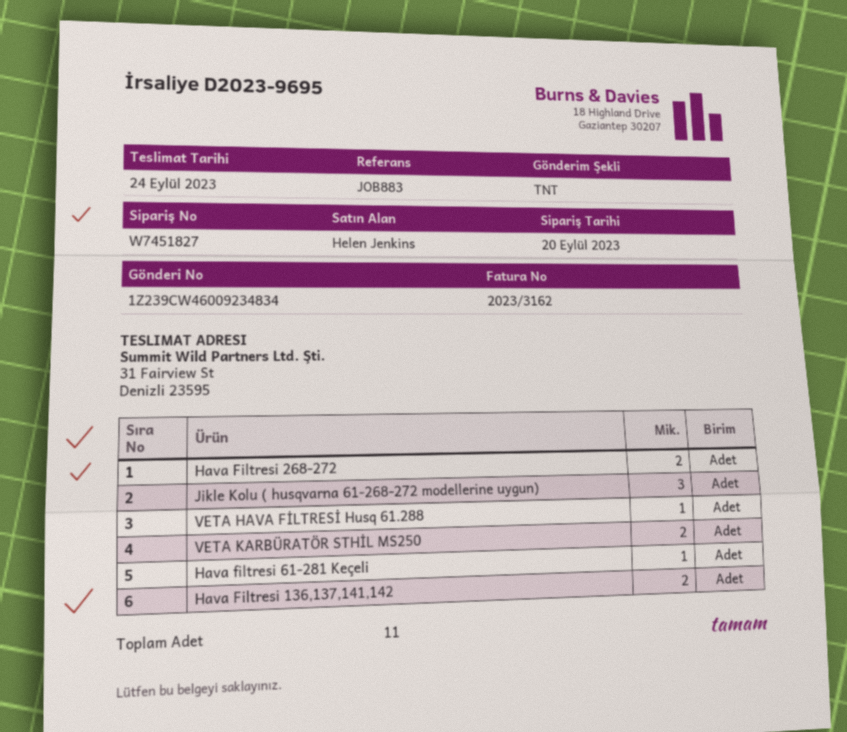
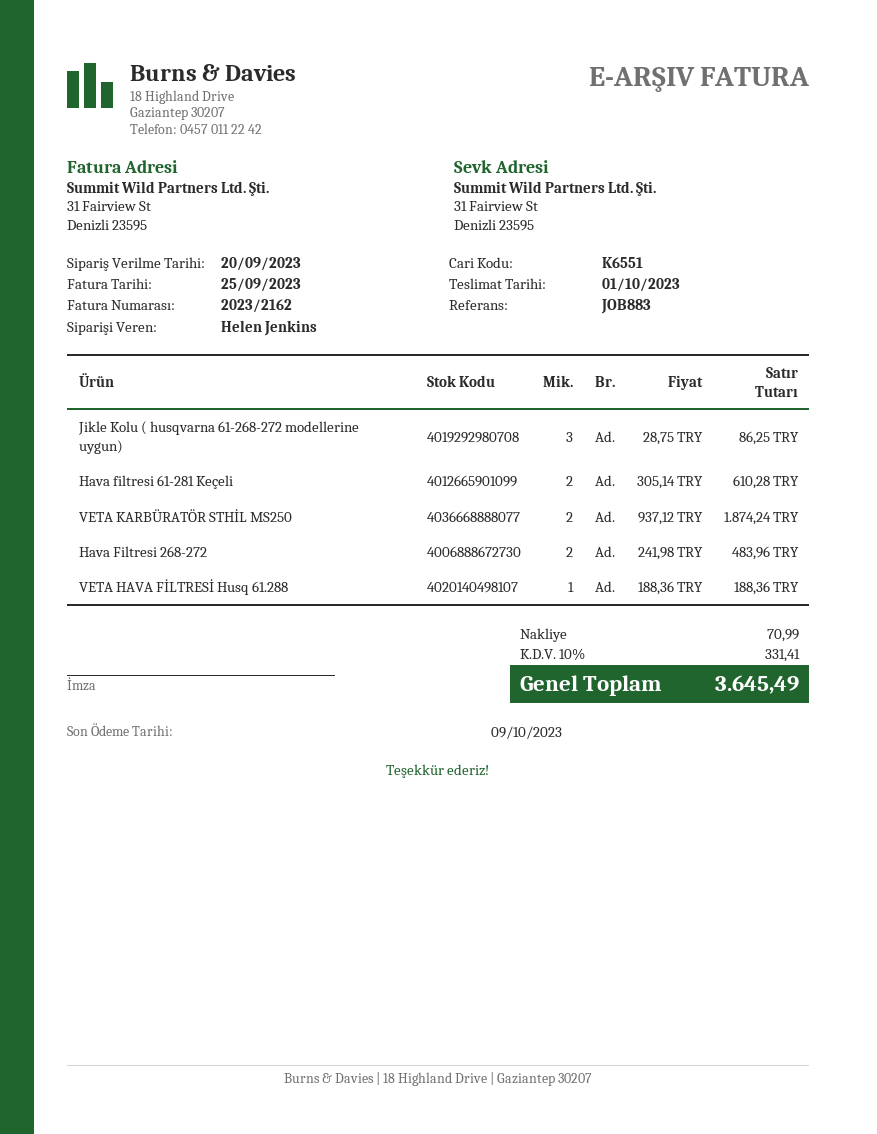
delivery date: 2023-09-24 -> 2023-10-01
invoice number: 2023/3162 -> 2023/2162
Hava filtresi 61-281 Keçeli: 1 -> 2
Hava Filtresi 136,137,141,142: 2 -> none

